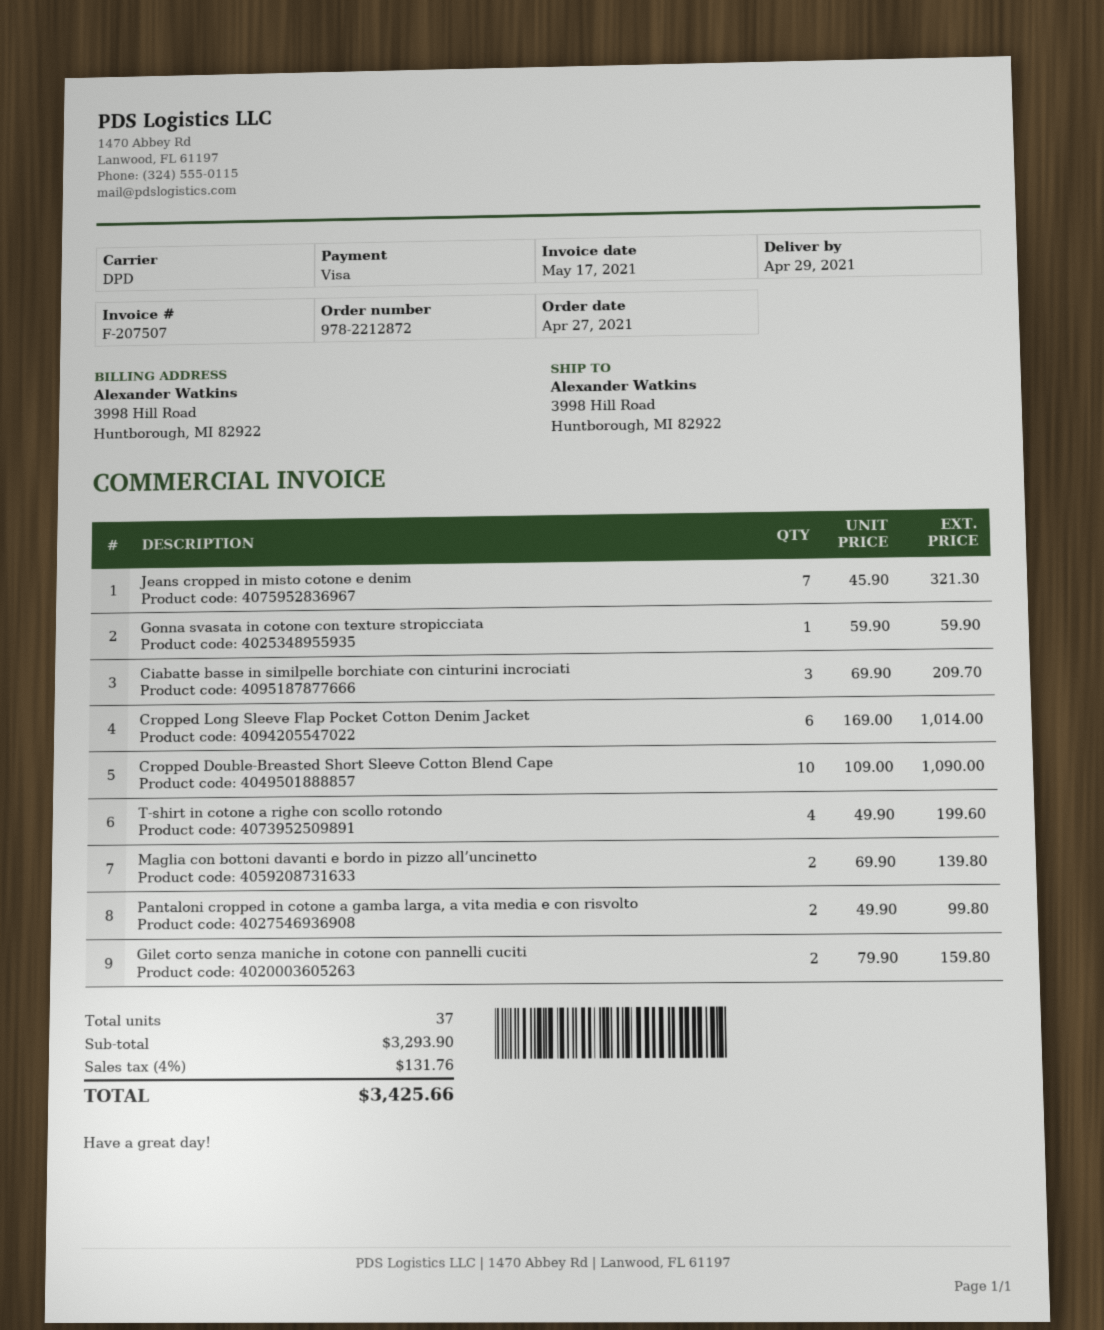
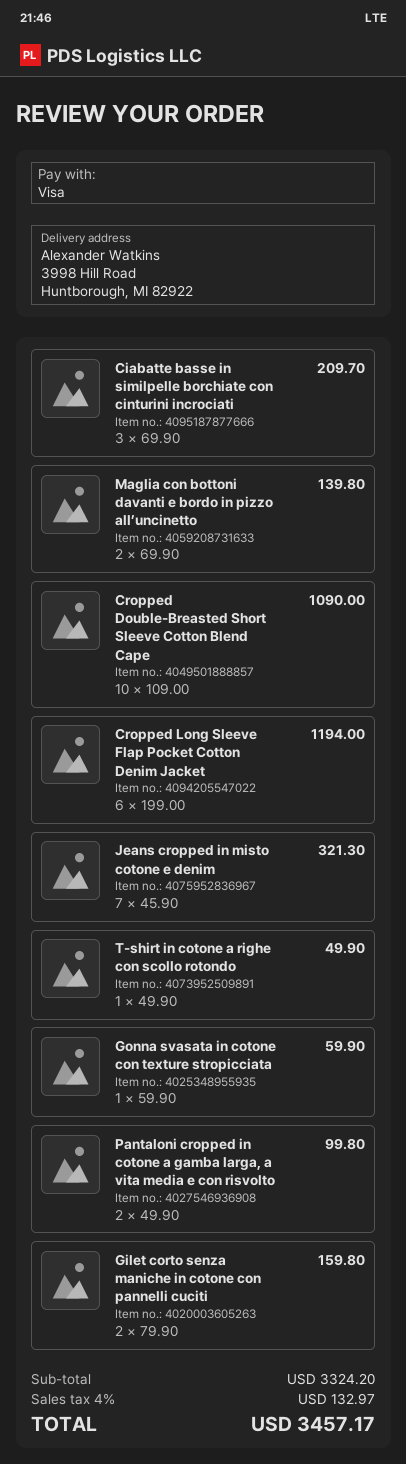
Cropped Long Sleeve Flap Pocket Cotton Denim Jacket: 6 x 169.00 = 1014.00 -> 6 x 199.00 = 1194.00
T-shirt in cotone a righe con scollo rotondo: 4 x 49.90 = 199.60 -> 1 x 49.90 = 49.90
subtotal: 3293.90 -> 3324.20
tax: 4% = 131.76 -> 4% = 132.97
total: 3425.66 -> 3457.17

